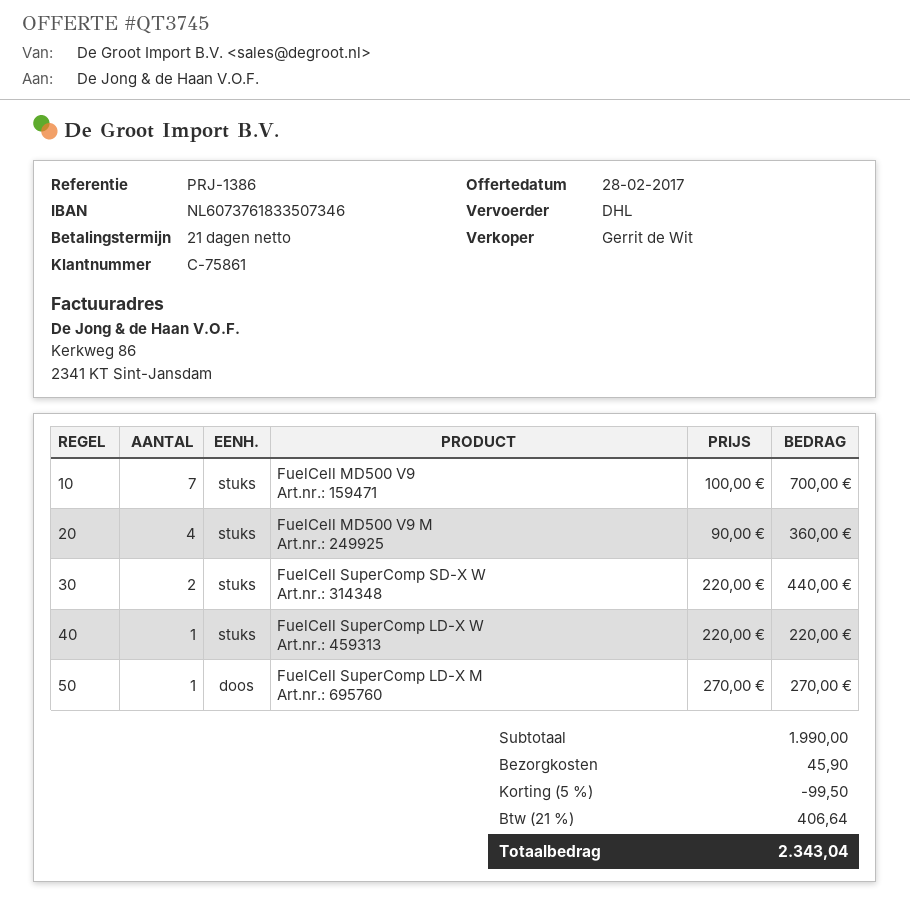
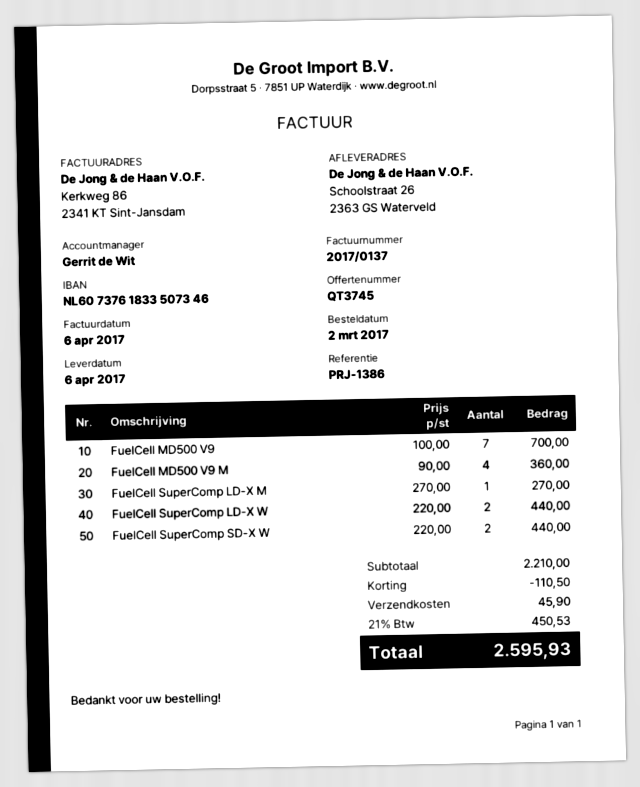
FuelCell SuperComp LD-X W: 1 x 220.00 = 220.00 -> 2 x 220.00 = 440.00
subtotal: 1990.00 -> 2210.00
discount: 99.50 -> 110.50
tax: 21% = 406.64 -> 21% = 450.53
total: 2343.04 -> 2595.93

